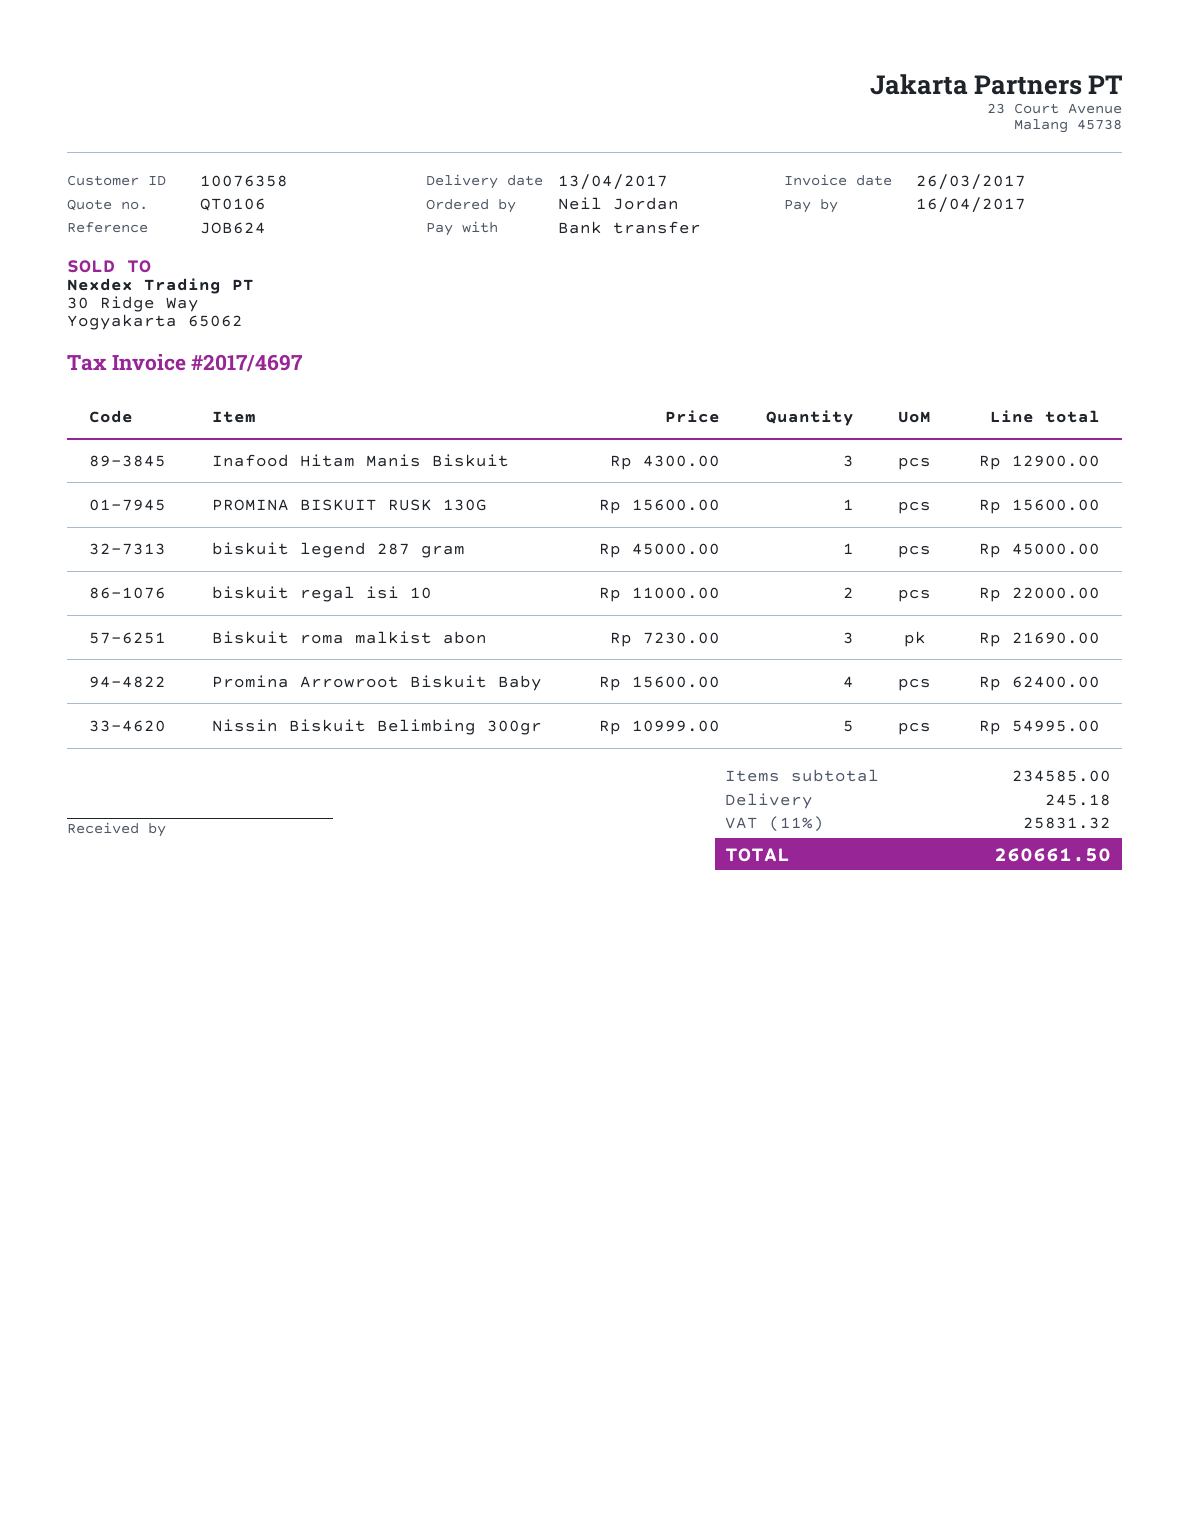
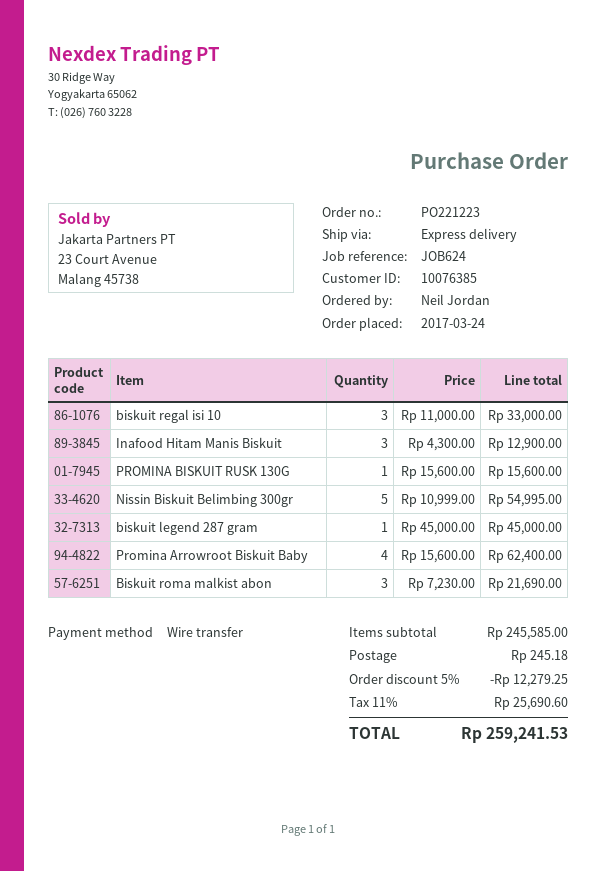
customer number: 10076358 -> 10076385
biskuit regal isi 10: 2 x 11000.00 = 22000.00 -> 3 x 11000.00 = 33000.00
subtotal: 234585.00 -> 245585.00
discount: none -> 5% = 12279.25
tax: 11% = 25831.32 -> 11% = 25690.60
total: 260661.50 -> 259241.53

